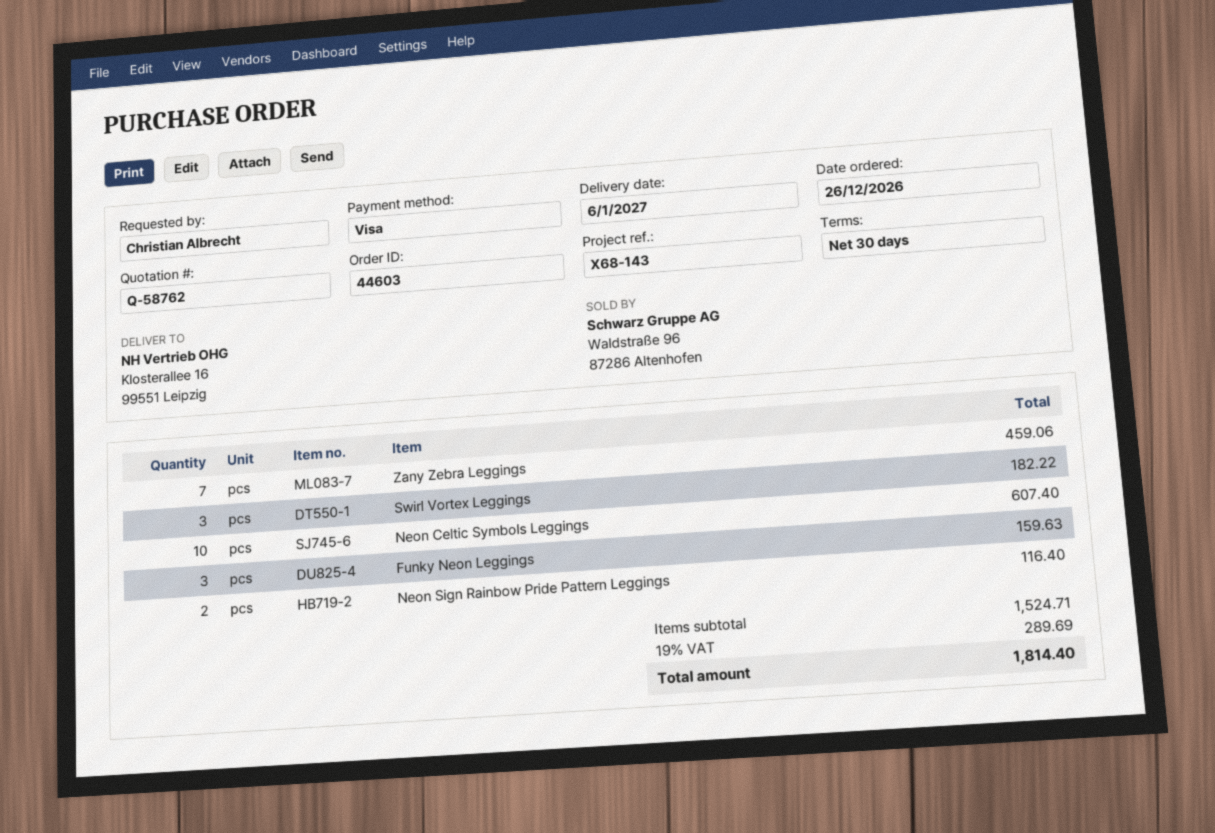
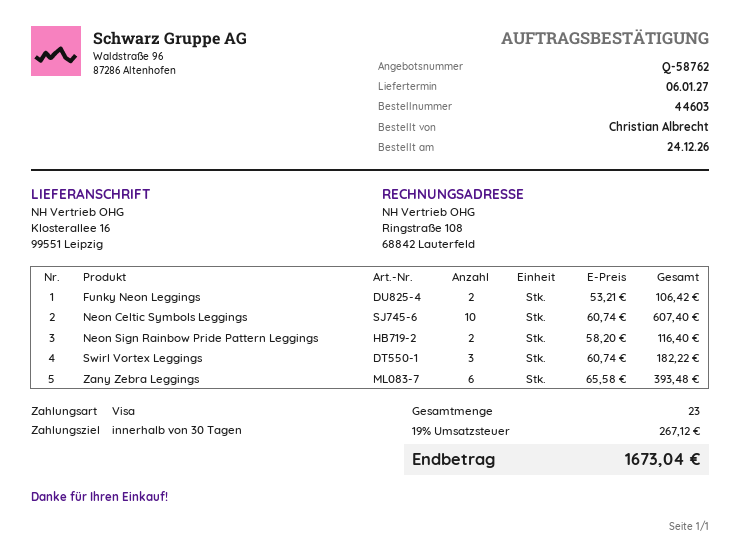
order date: 2026-12-26 -> 2026-12-24
Zany Zebra Leggings: 7 for 459.06 -> 6 for 393.48
Funky Neon Leggings: 3 for 159.63 -> 2 for 106.42
tax: 19% = 289.69 -> 19% = 267.12
total: 1814.40 -> 1673.04

